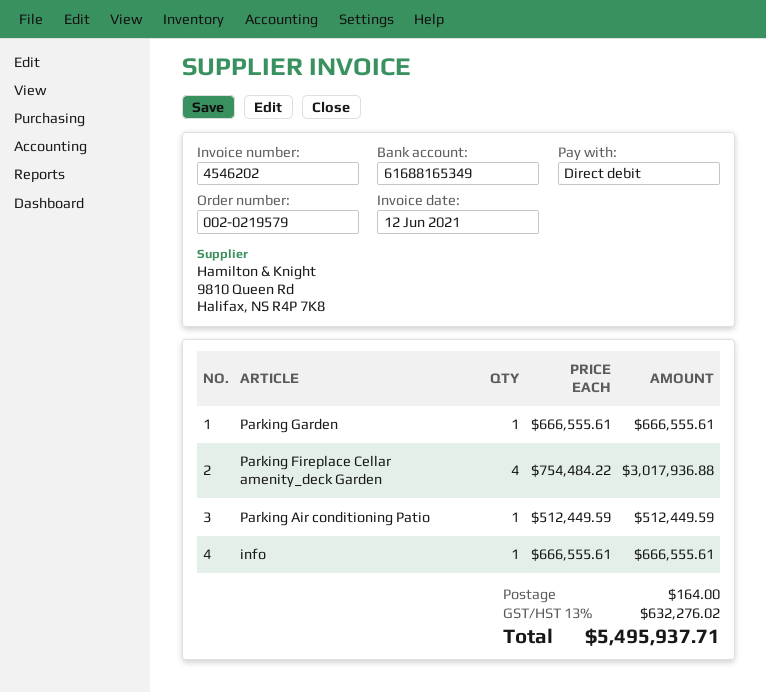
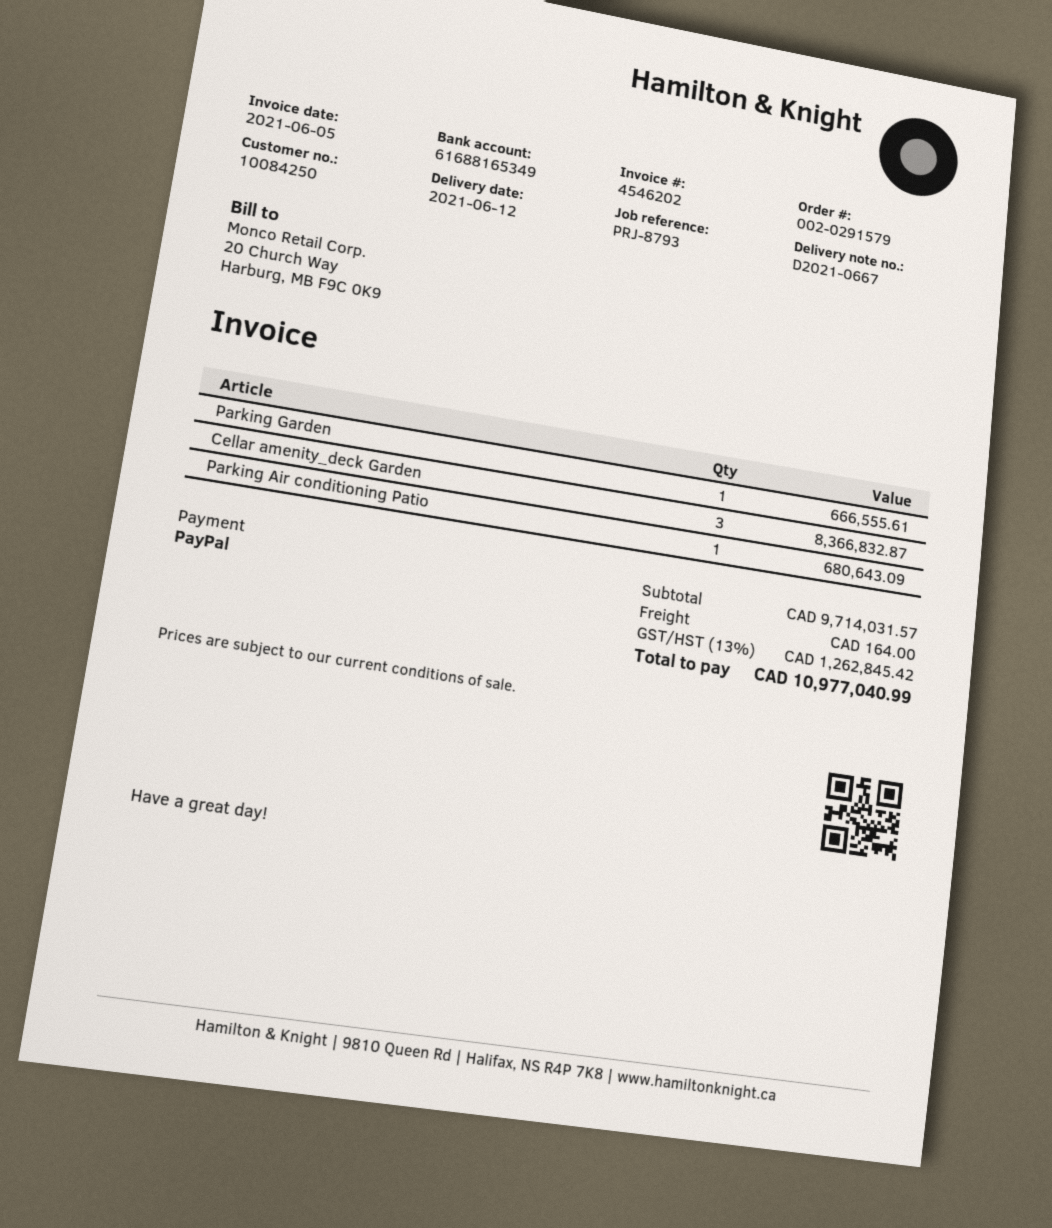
order number: 002-0219579 -> 002-0291579
invoice date: 2021-06-12 -> 2021-06-05
payment method: direct debit -> PayPal
Parking Fireplace Cellar amenity_deck Garden: 4 for 3017936.88 -> none
Parking Air conditioning Patio: 1 for 512449.59 -> 1 for 680643.09
info: 1 for 666555.61 -> none
Cellar amenity_deck Garden: none -> 3 for 8366832.87
tax: 13% = 632276.02 -> 13% = 1262845.42
total: 5495937.71 -> 10977040.99

